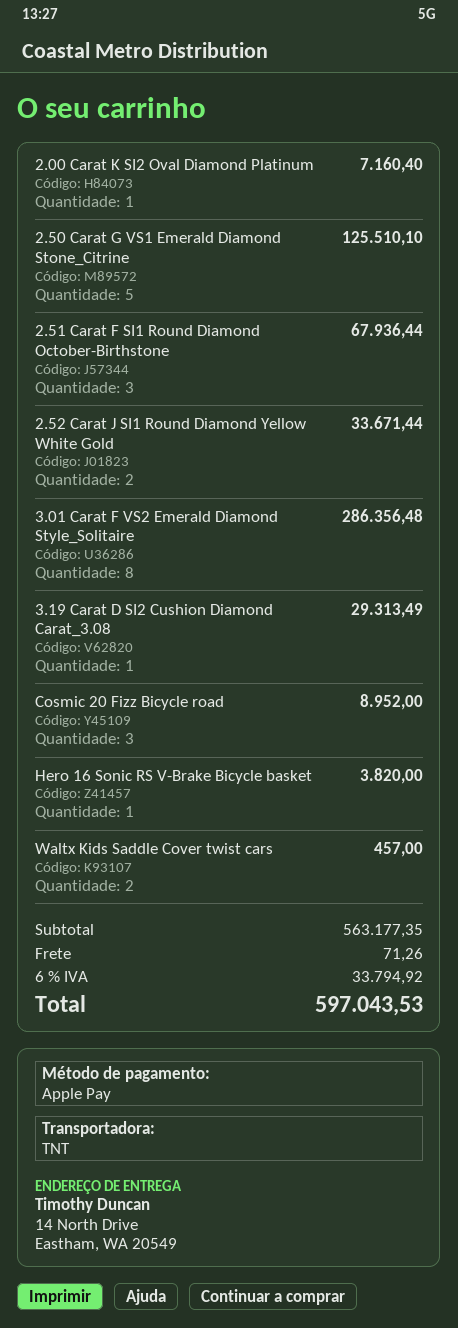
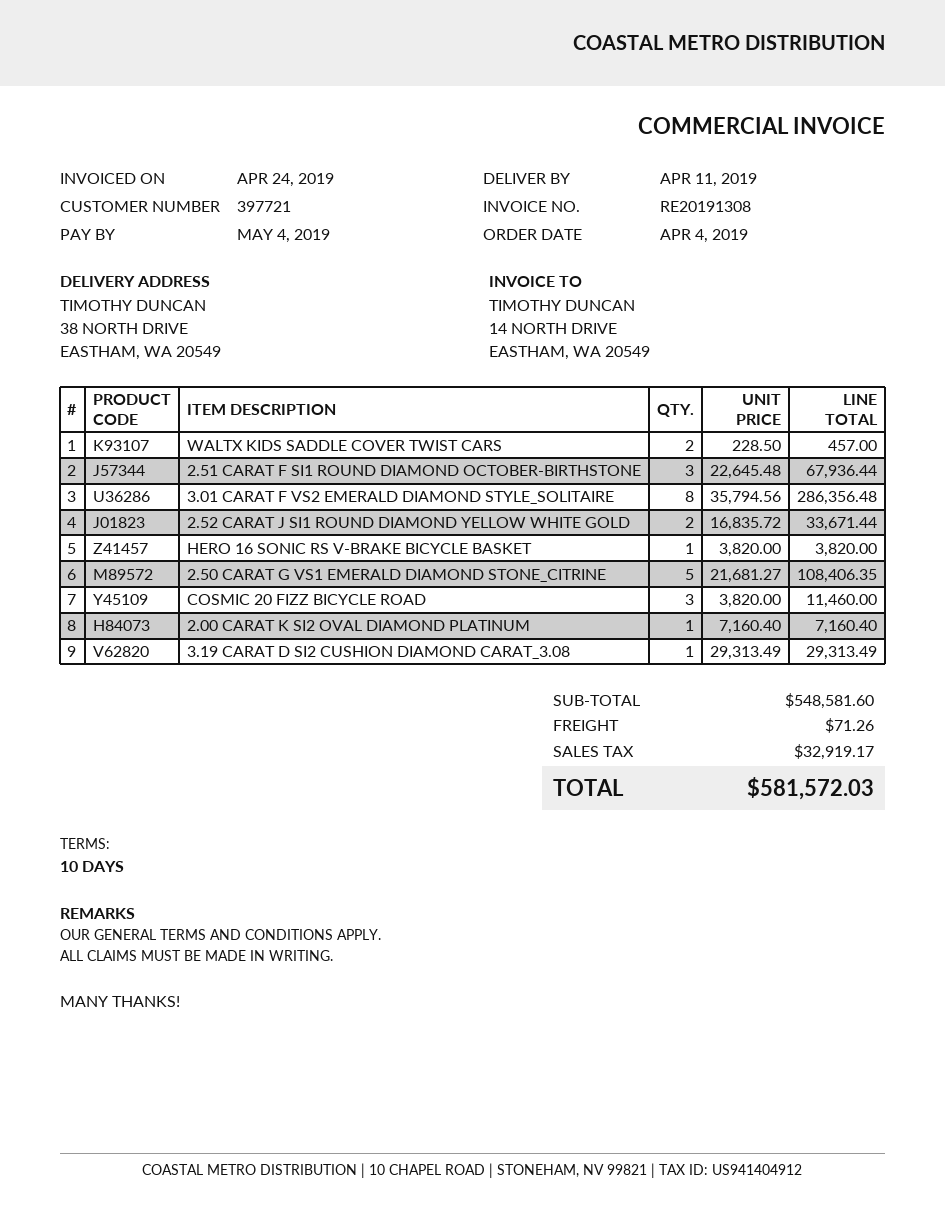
ship to: 14 North Drive, Eastham, WA 20549 -> 38 NORTH DRIVE, EASTHAM, WA 20549
2.50 Carat G VS1 Emerald Diamond Stone_Citrine: 5 for 125510.10 -> 5 for 108406.35
Cosmic 20 Fizz Bicycle road: 3 for 8952.00 -> 3 for 11460.00
subtotal: 563177.35 -> 548581.60
tax: 33794.92 -> 32919.17
total: 597043.53 -> 581572.03

